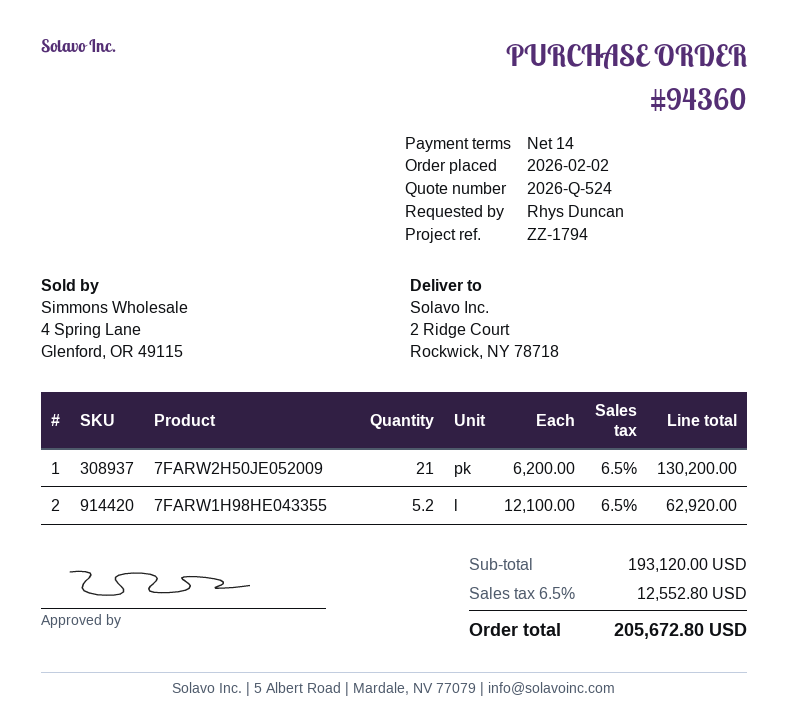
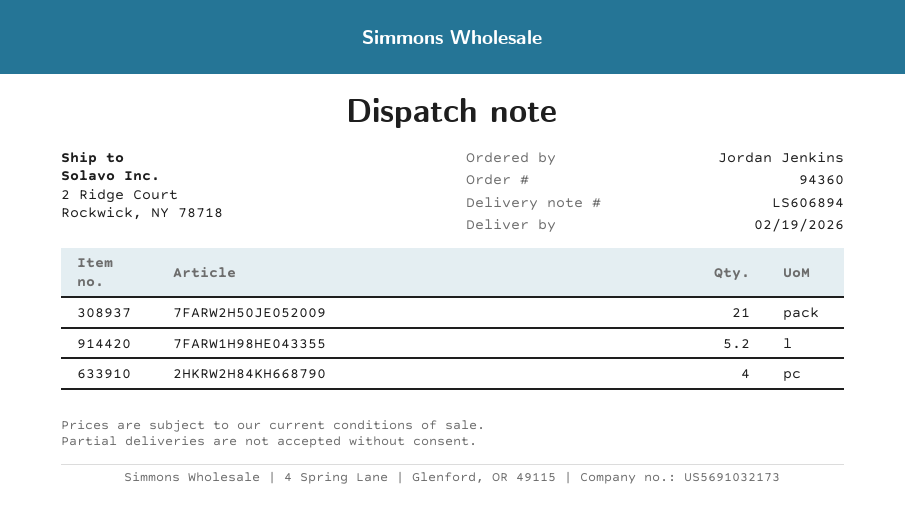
ordered by: Rhys Duncan -> Jordan Jenkins
2HKRW2H84KH668790: none -> 4

